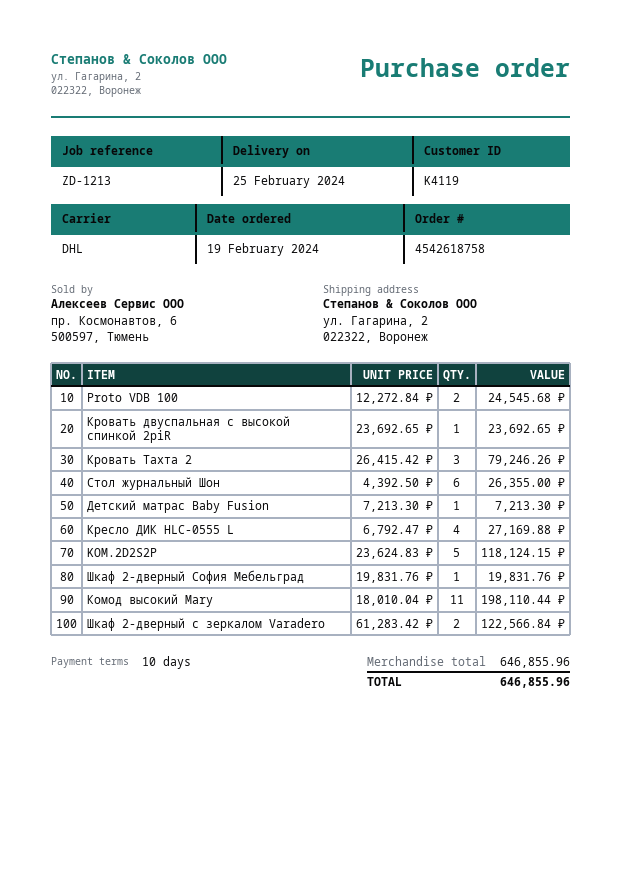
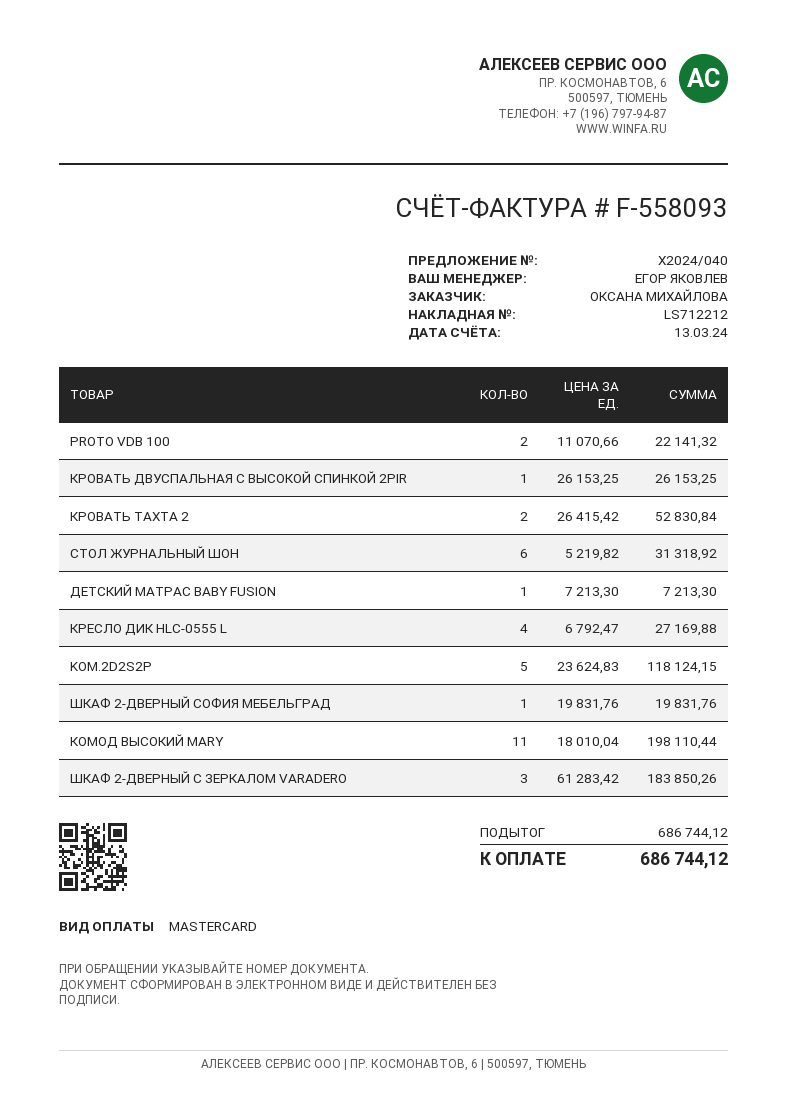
Proto VDB 100: 2 x 12272.84 = 24545.68 -> 2 x 11070.66 = 22141.32
Кровать двуспальная с высокой спинкой 2piR: 1 x 23692.65 = 23692.65 -> 1 x 26153.25 = 26153.25
Кровать Тахта 2: 3 x 26415.42 = 79246.26 -> 2 x 26415.42 = 52830.84
Стол журнальный Шон: 6 x 4392.50 = 26355.00 -> 6 x 5219.82 = 31318.92
Шкаф 2-дверный с зеркалом Varadero: 2 x 61283.42 = 122566.84 -> 3 x 61283.42 = 183850.26
subtotal: 646855.96 -> 686744.12
total: 646855.96 -> 686744.12

